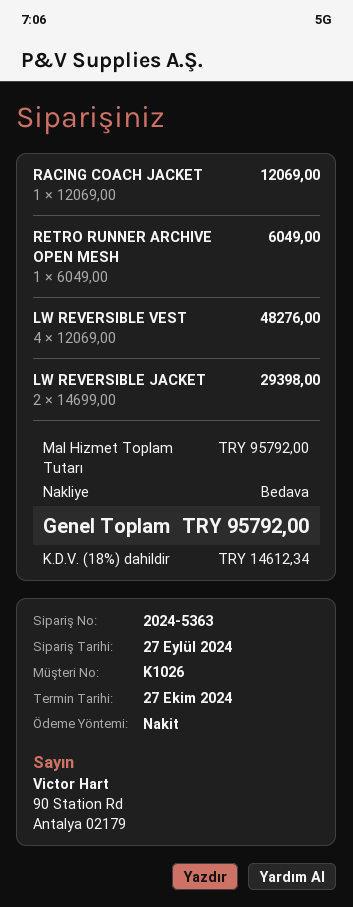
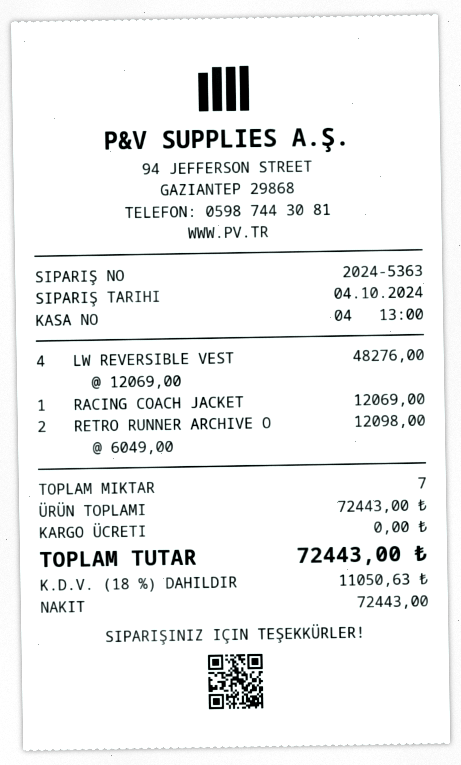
order date: 2024-09-27 -> 2024-10-04
RETRO RUNNER ARCHIVE OPEN MESH: 1 x 6049.00 = 6049.00 -> 2 x 6049.00 = 12098.00
LW REVERSIBLE JACKET: 2 x 14699.00 = 29398.00 -> none
subtotal: 95792.00 -> 72443.00
tax: 18% = 14612.34 -> 18% = 11050.63
total: 95792.00 -> 72443.00

